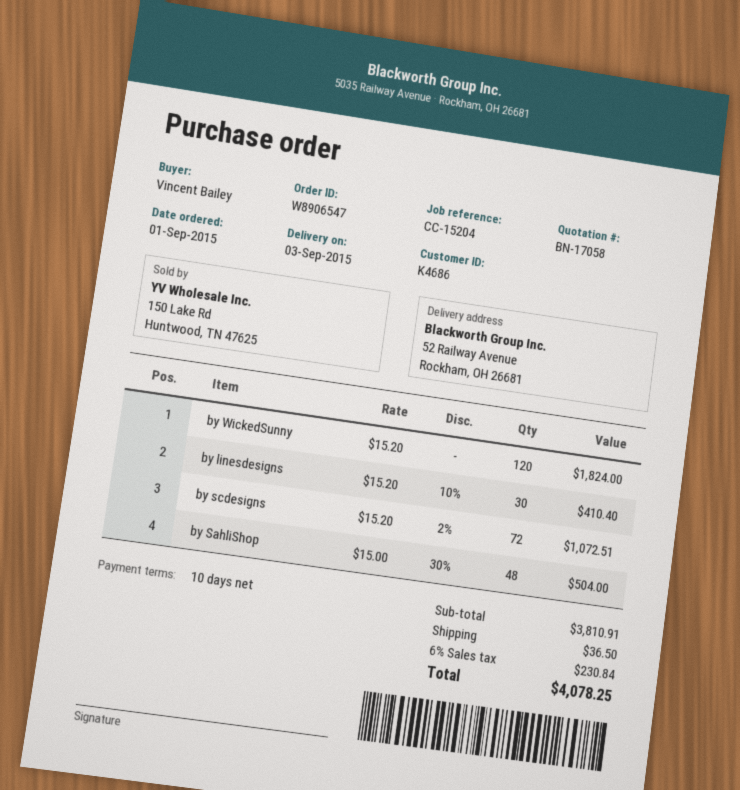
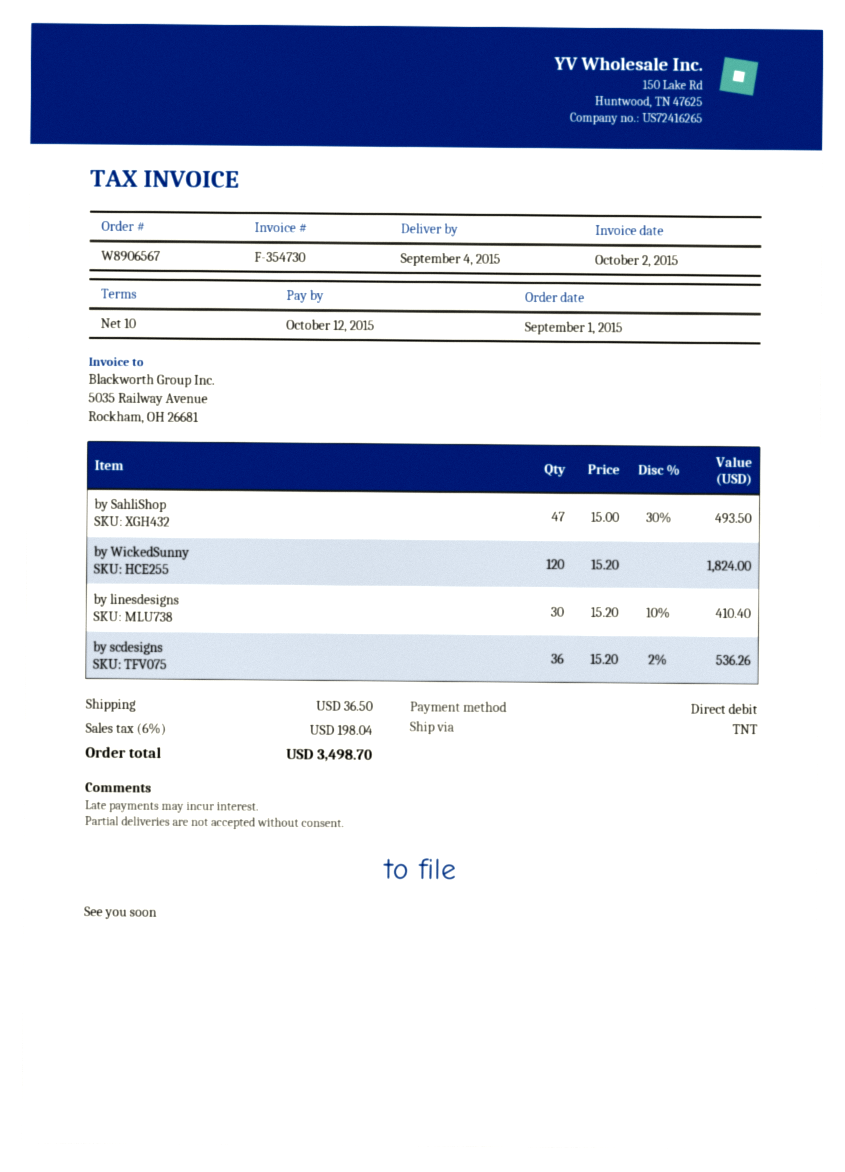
order number: W8906547 -> W8906567
delivery date: 2015-09-03 -> 2015-09-04
by scdesigns: 72 x 15.20 - 2% = 1072.51 -> 36 x 15.20 - 2% = 536.26
by SahliShop: 48 x 15.00 - 30% = 504.00 -> 47 x 15.00 - 30% = 493.50
tax: 6% = 230.84 -> 6% = 198.04
total: 4078.25 -> 3498.70

